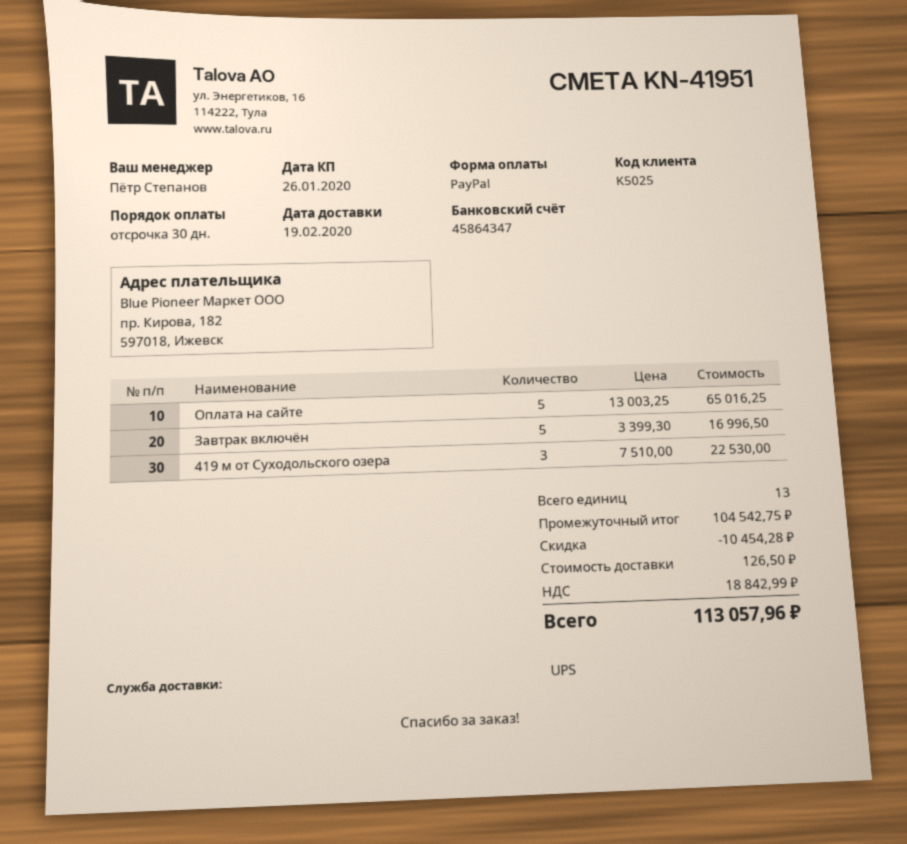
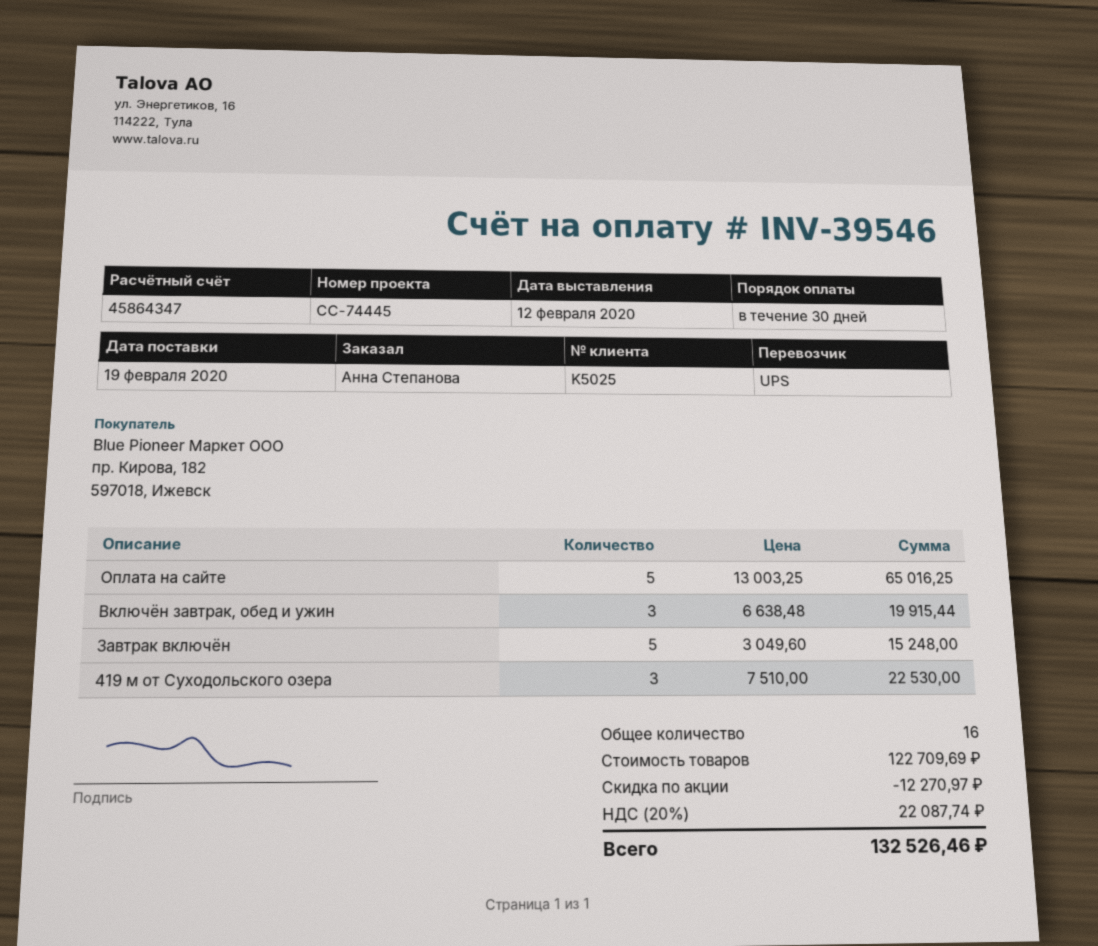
Завтрак включён: 5 x 3399.30 = 16996.50 -> 5 x 3049.60 = 15248.00
Включён завтрак, обед и ужин: none -> 3 x 6638.48 = 19915.44
total quantity: 13 -> 16
subtotal: 104542.75 -> 122709.69
discount: 10454.28 -> 12270.97
shipping: 126.50 -> none
tax: 18842.99 -> 22087.74
total: 113057.96 -> 132526.46

